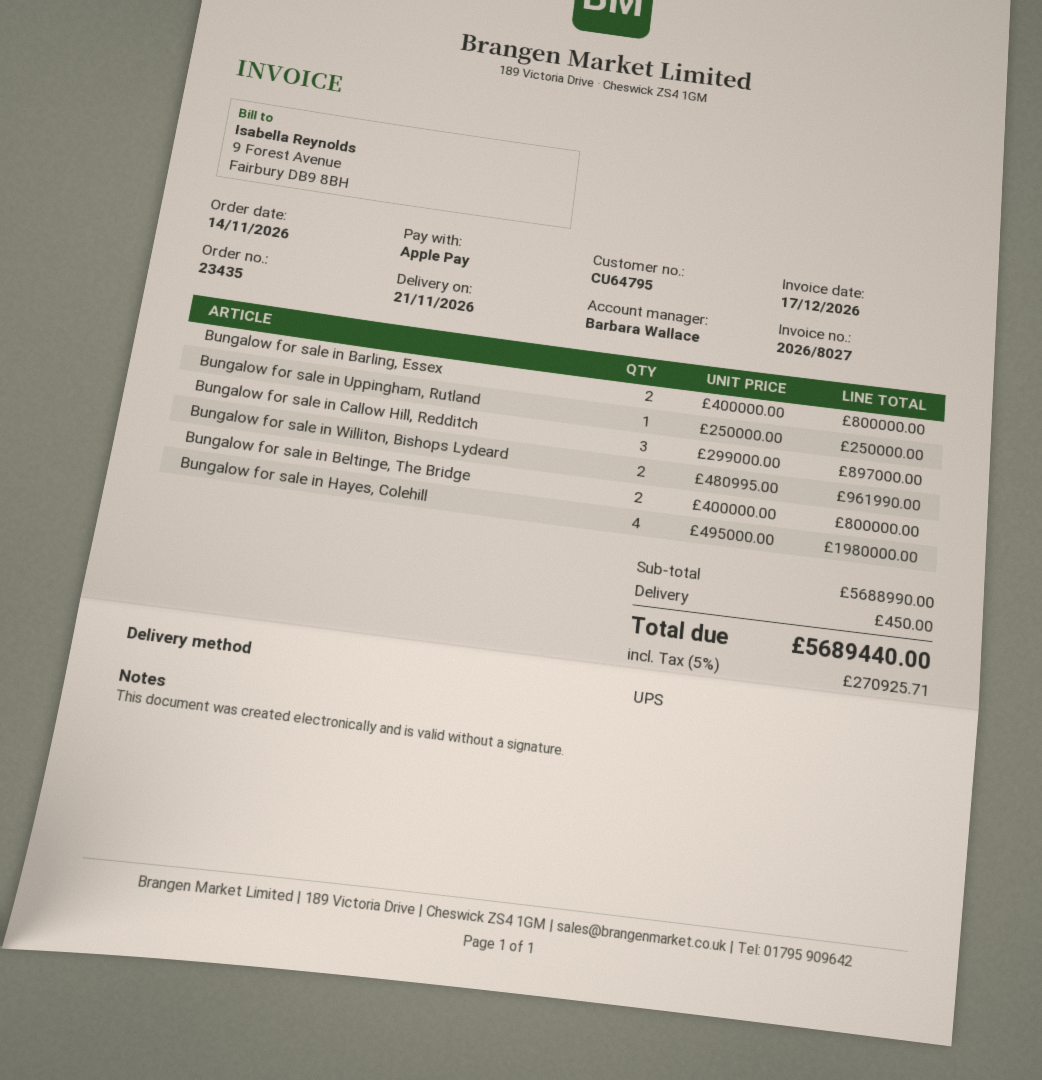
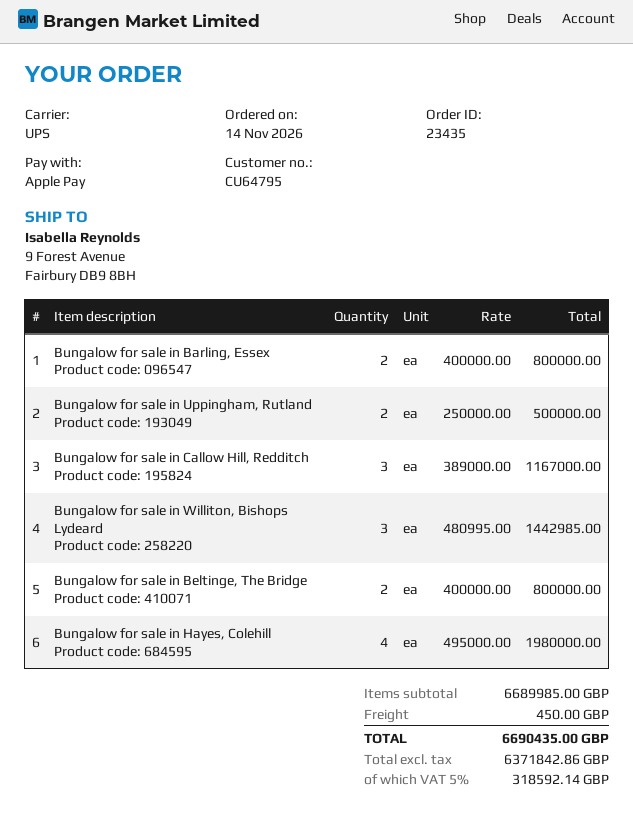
Bungalow for sale in Uppingham, Rutland: 1 x 250000.00 = 250000.00 -> 2 x 250000.00 = 500000.00
Bungalow for sale in Callow Hill, Redditch: 3 x 299000.00 = 897000.00 -> 3 x 389000.00 = 1167000.00
Bungalow for sale in Williton, Bishops Lydeard: 2 x 480995.00 = 961990.00 -> 3 x 480995.00 = 1442985.00
subtotal: 5688990.00 -> 6689985.00
tax: 5% = 270925.71 -> 5% = 318592.14
total: 5689440.00 -> 6690435.00

